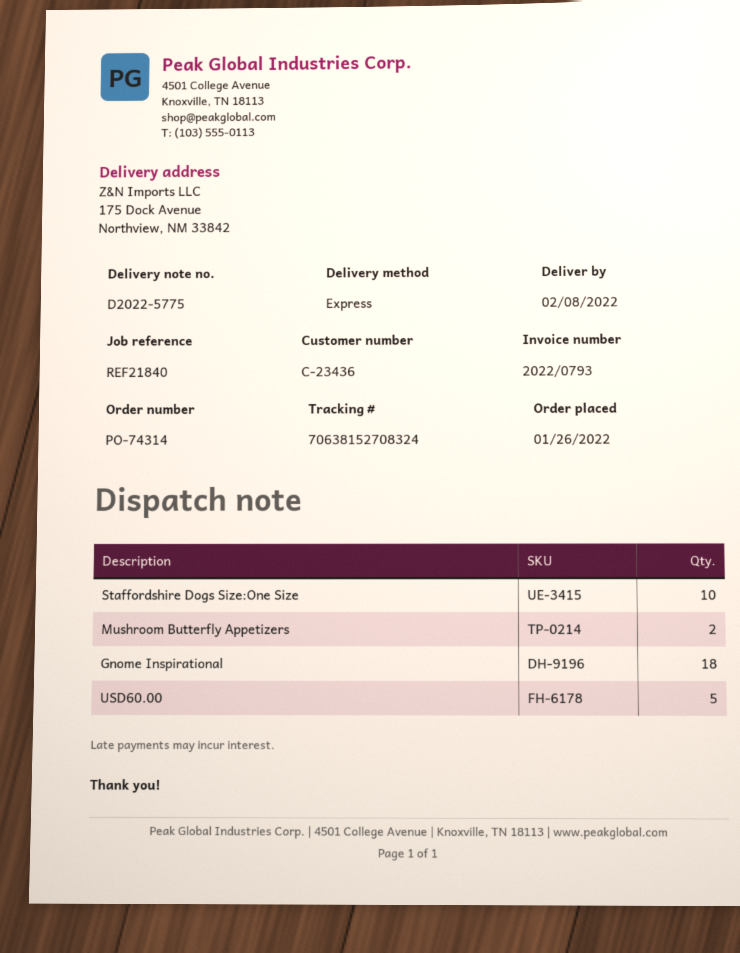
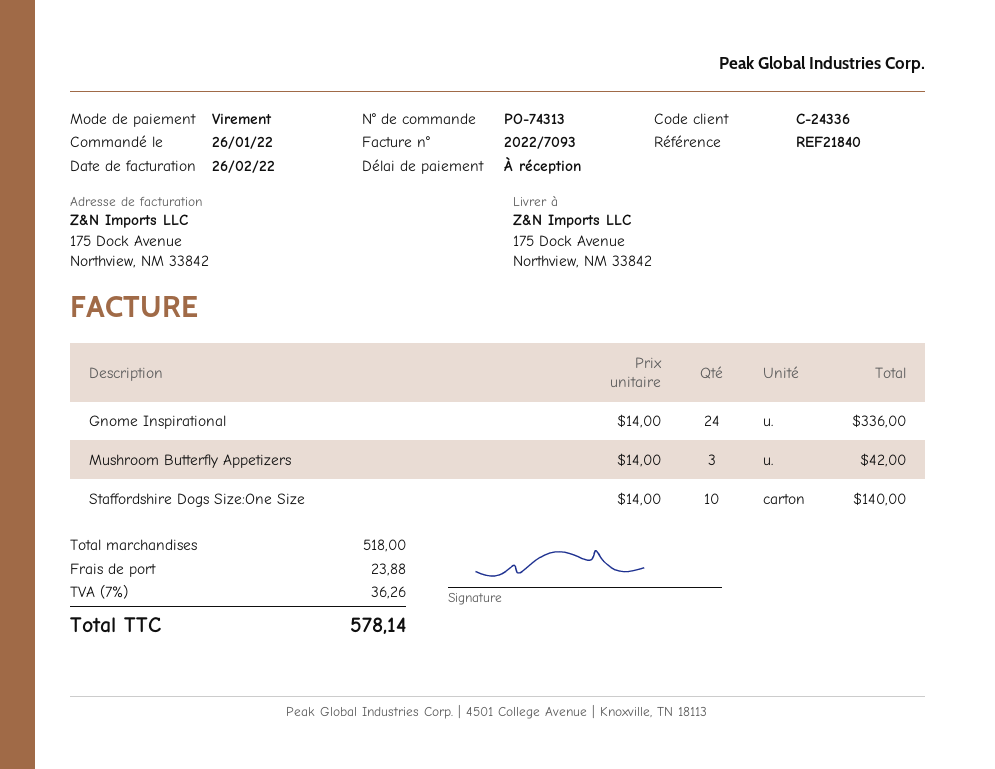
order number: PO-74314 -> PO-74313
invoice number: 2022/0793 -> 2022/7093
customer number: C-23436 -> C-24336
Mushroom Butterfly Appetizers: 2 -> 3
Gnome Inspirational: 18 -> 24
USD60.00: 5 -> none

